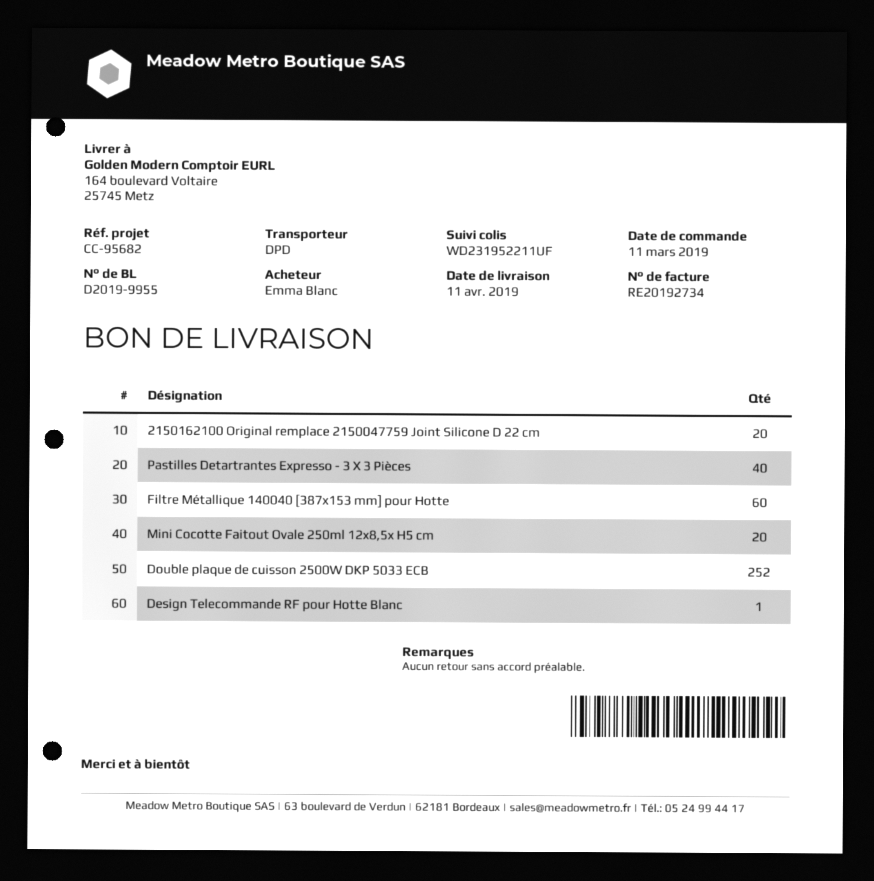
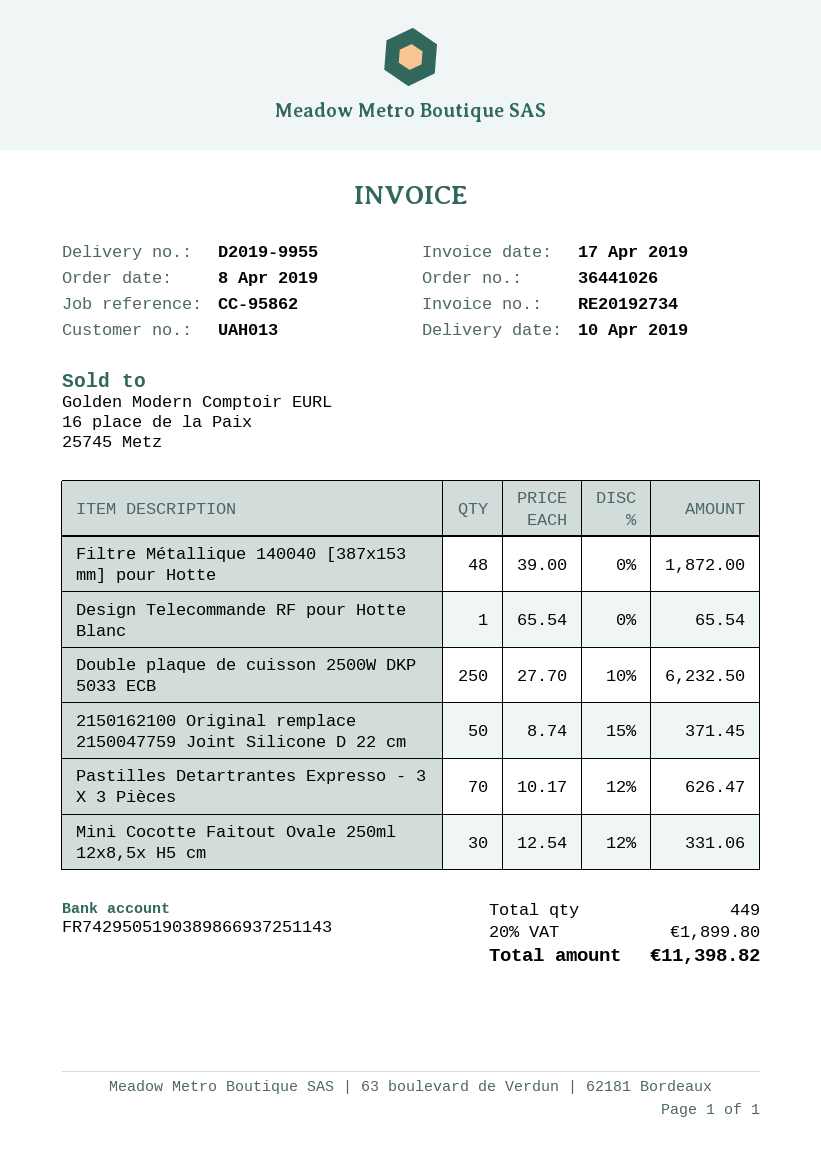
order date: 2019-03-11 -> 2019-04-08
delivery date: 2019-04-11 -> 2019-04-10
reference: CC-95682 -> CC-95862
2150162100 Original remplace 2150047759 Joint Silicone D 22 cm: 20 -> 50
Pastilles Detartrantes Expresso - 3 X 3 Pièces: 40 -> 70
Filtre Métallique 140040 [387x153 mm] pour Hotte: 60 -> 48
Mini Cocotte Faitout Ovale 250ml 12x8,5x H5 cm: 20 -> 30
Double plaque de cuisson 2500W DKP 5033 ECB: 252 -> 250

